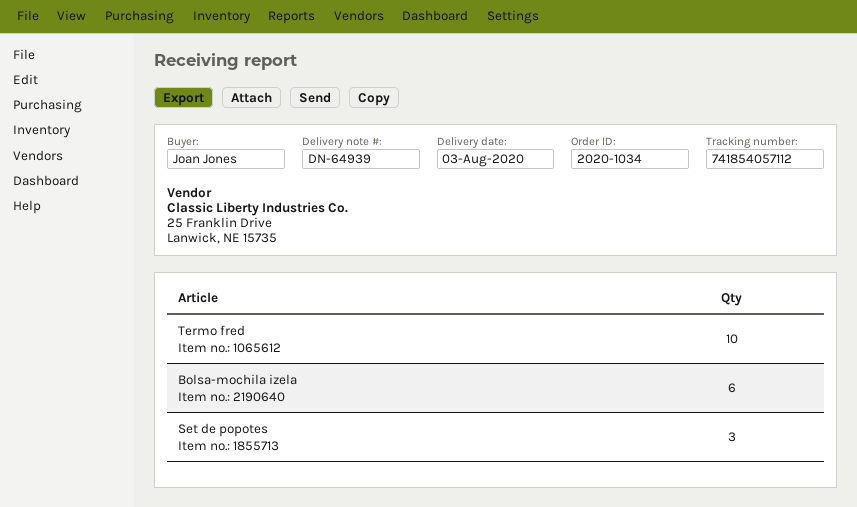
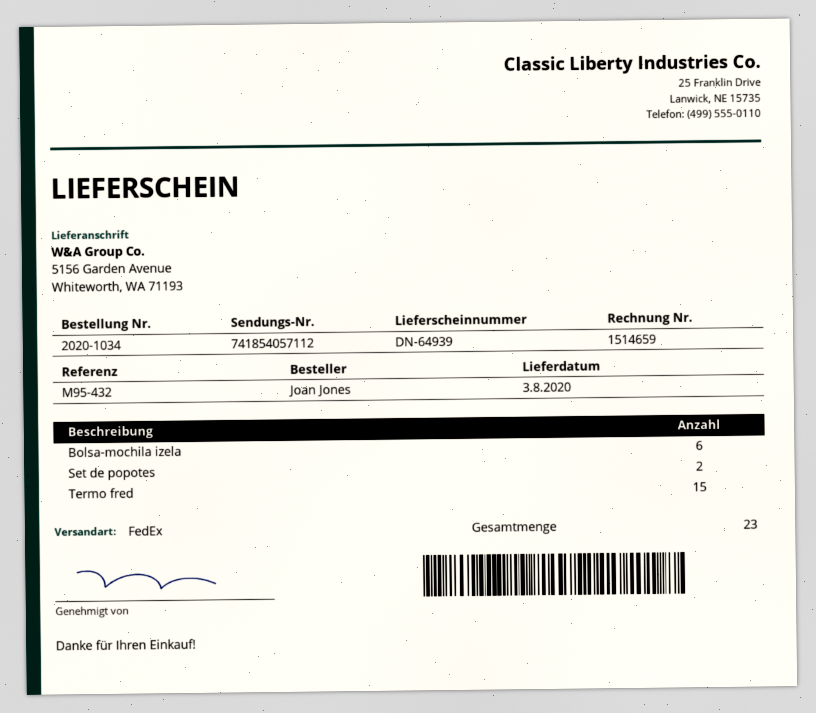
Termo fred: 10 -> 15
Set de popotes: 3 -> 2

